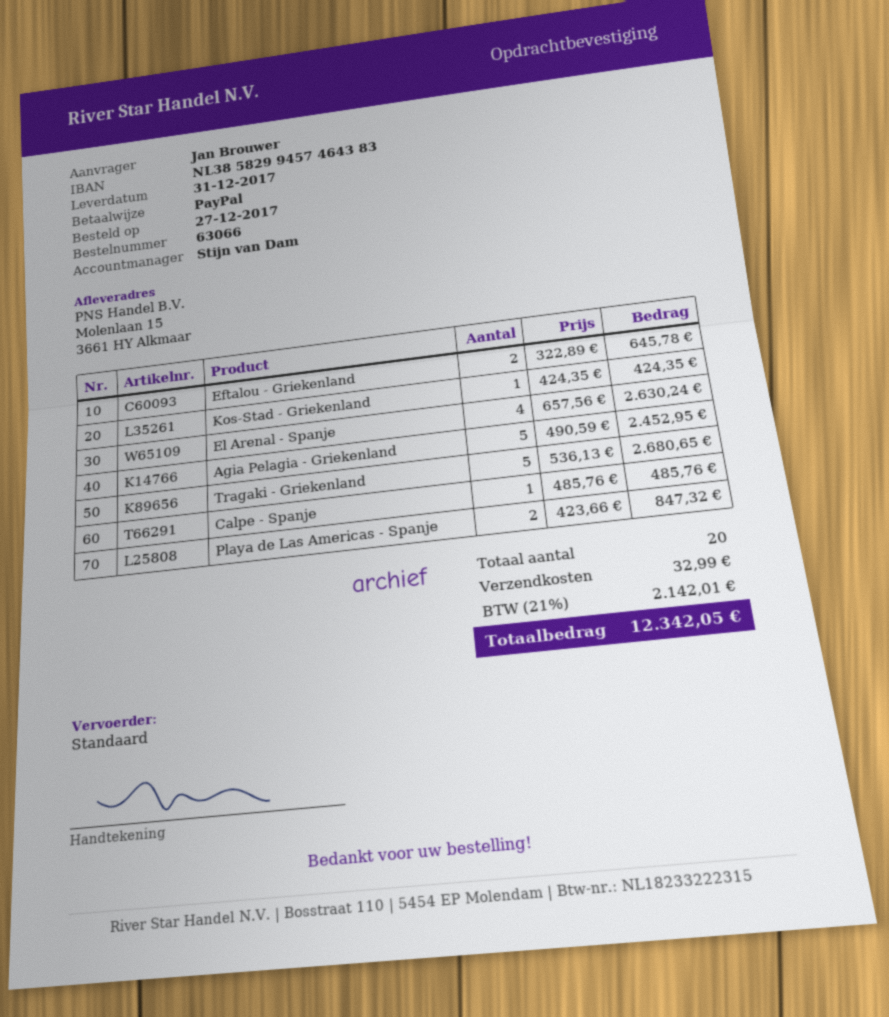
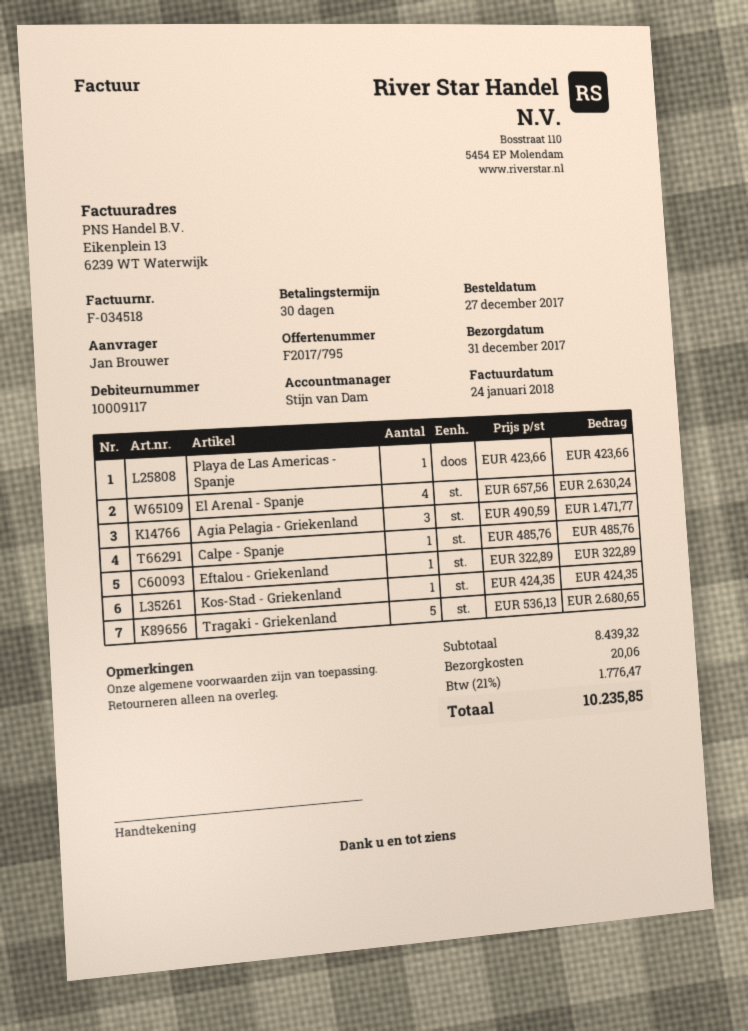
Eftalou - Griekenland: 2 x 322.89 = 645.78 -> 1 x 322.89 = 322.89
Agia Pelagia - Griekenland: 5 x 490.59 = 2452.95 -> 3 x 490.59 = 1471.77
Playa de Las Americas - Spanje: 2 x 423.66 = 847.32 -> 1 x 423.66 = 423.66
shipping: 32.99 -> 20.06
tax: 21% = 2142.01 -> 21% = 1776.47
total: 12342.05 -> 10235.85

